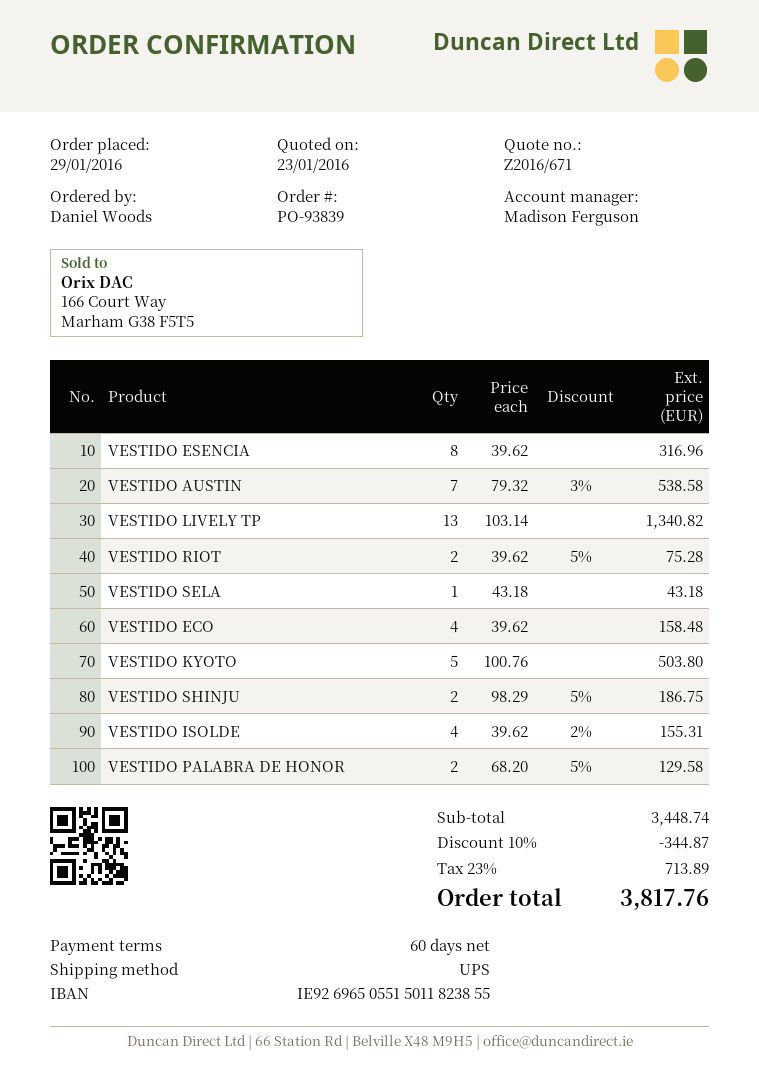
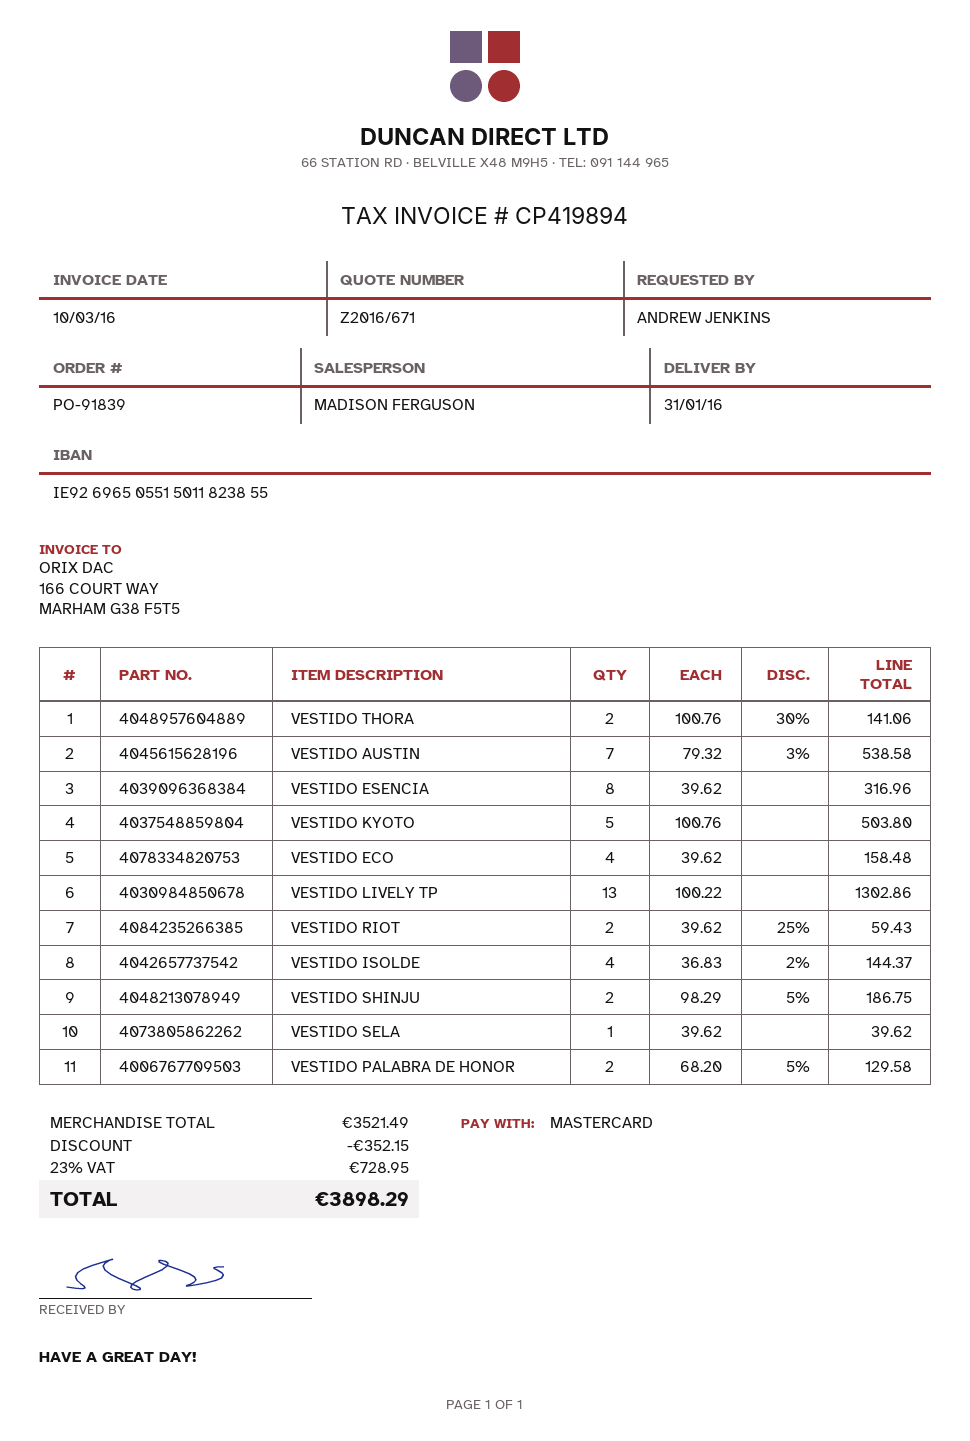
order number: PO-93839 -> PO-91839
ordered by: Daniel Woods -> ANDREW JENKINS
VESTIDO LIVELY TP: 13 x 103.14 = 1340.82 -> 13 x 100.22 = 1302.86
VESTIDO RIOT: 2 x 39.62 - 5% = 75.28 -> 2 x 39.62 - 25% = 59.43
VESTIDO SELA: 1 x 43.18 = 43.18 -> 1 x 39.62 = 39.62
VESTIDO ISOLDE: 4 x 39.62 - 2% = 155.31 -> 4 x 36.83 - 2% = 144.37
VESTIDO THORA: none -> 2 x 100.76 - 30% = 141.06
subtotal: 3448.74 -> 3521.49
discount: 344.87 -> 352.15
tax: 23% = 713.89 -> 23% = 728.95
total: 3817.76 -> 3898.29

